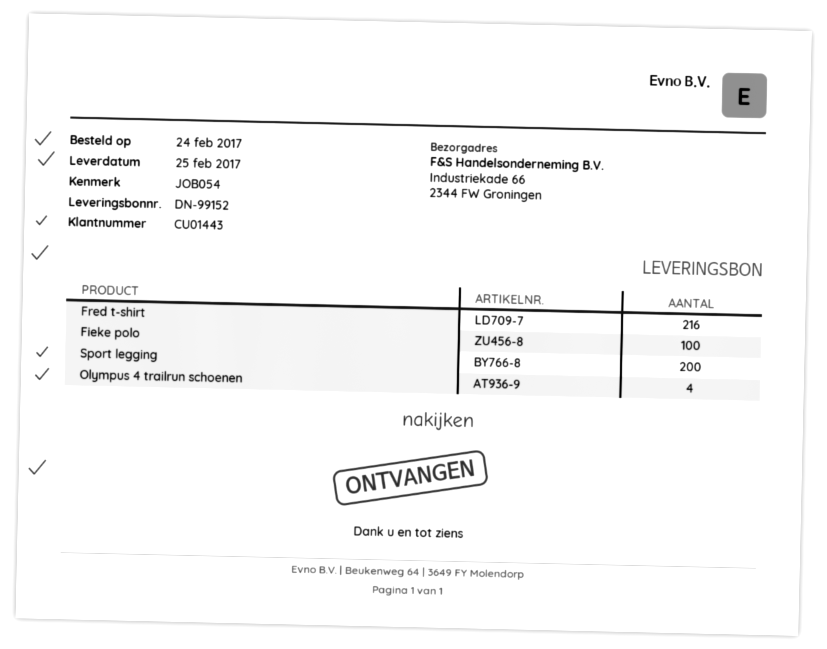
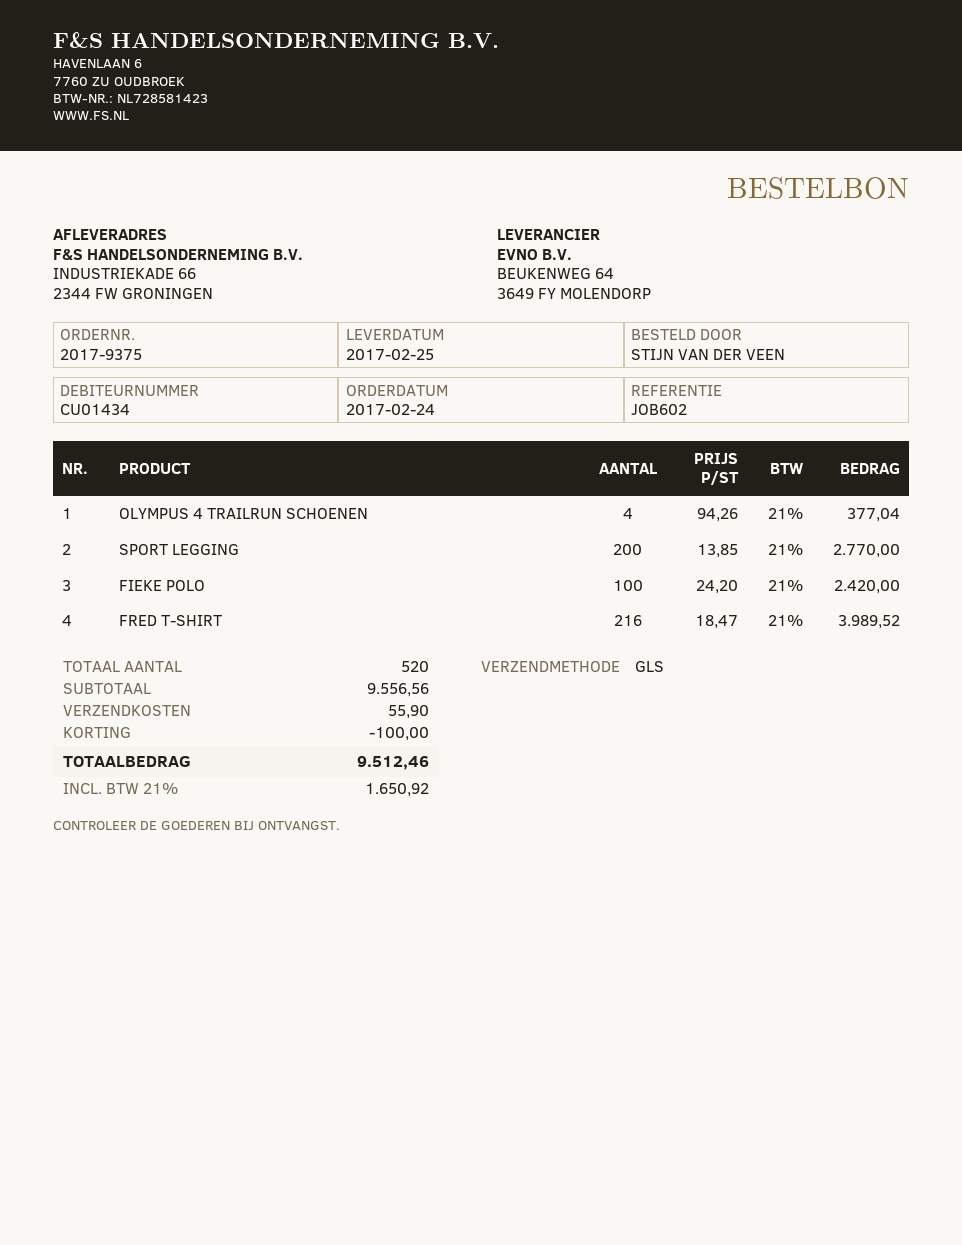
customer number: CU01443 -> CU01434
reference: JOB054 -> JOB602

